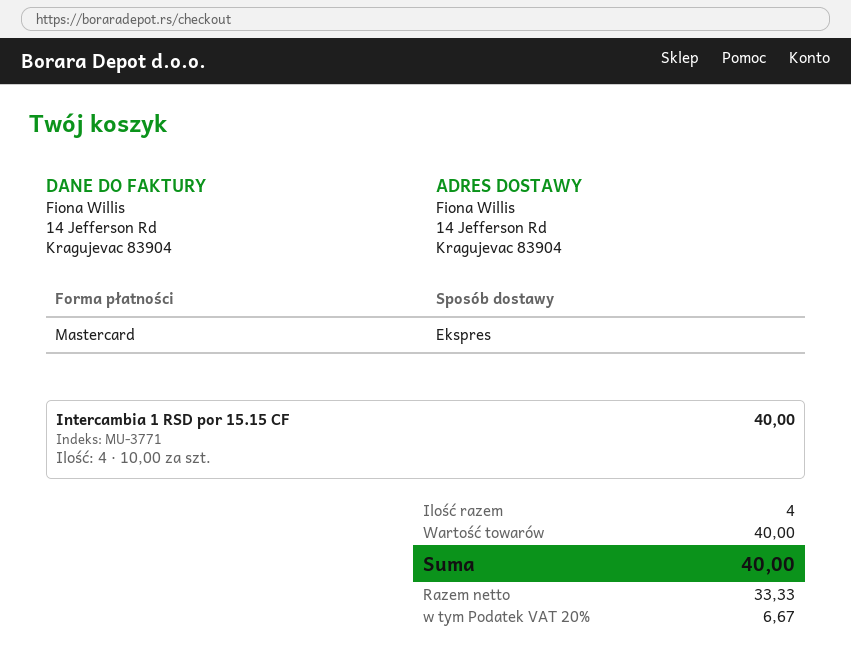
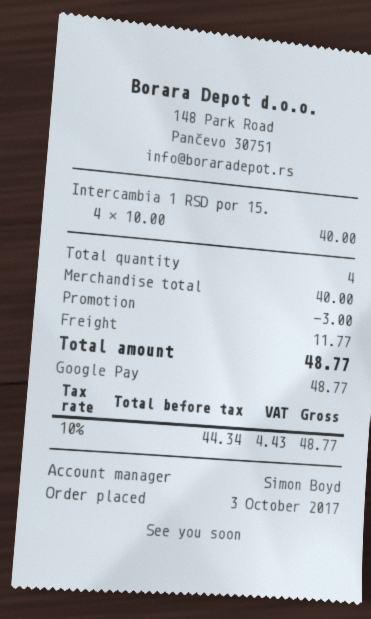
payment method: Mastercard -> Google Pay
discount: none -> 3.00
shipping: none -> 11.77
net: 33.33 -> 44.34
tax: 20% = 6.67 -> 10% = 4.43
total: 40.00 -> 48.77

